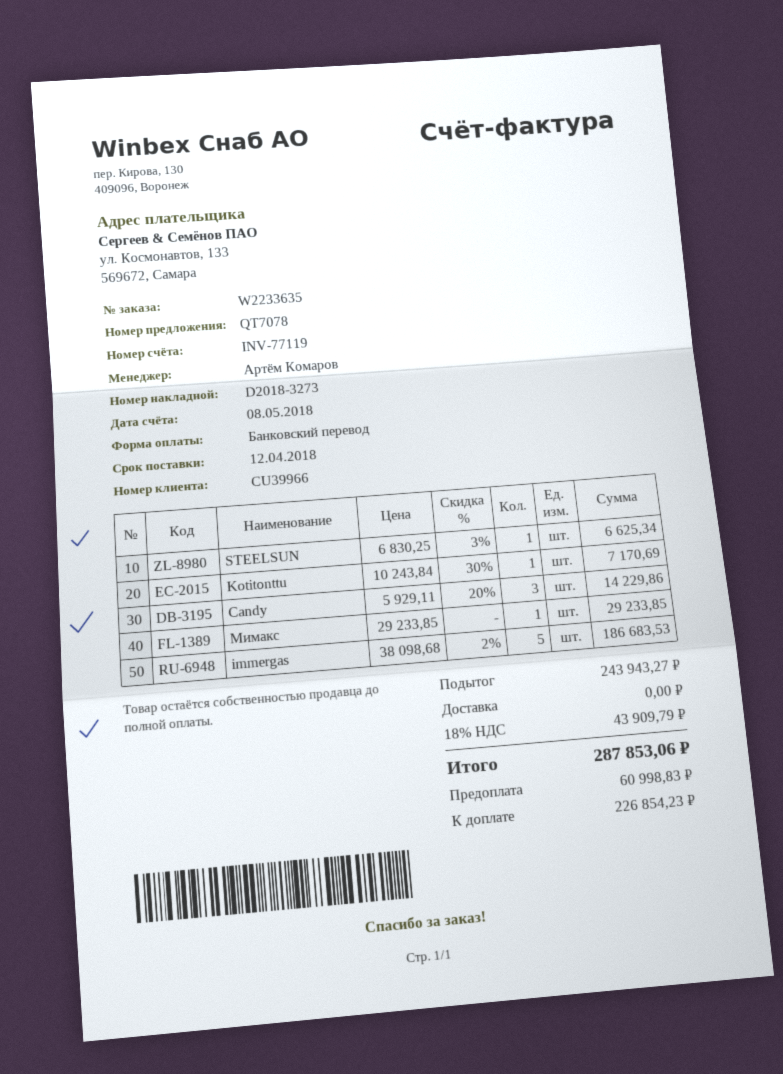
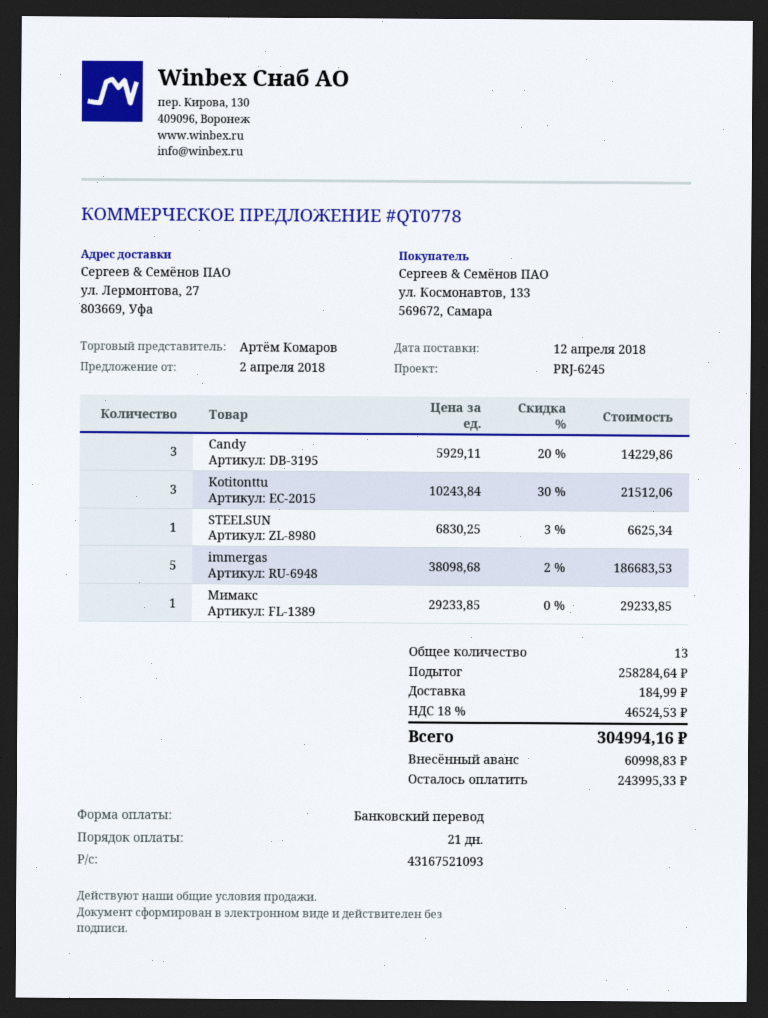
quote number: QT7078 -> QT0778
Kotitonttu: 1 x 10243.84 - 30% = 7170.69 -> 3 x 10243.84 - 30% = 21512.06
subtotal: 243943.27 -> 258284.64
shipping: 0.00 -> 184.99
tax: 18% = 43909.79 -> 18% = 46524.53
total: 287853.06 -> 304994.16
balance: 226854.23 -> 243995.33

